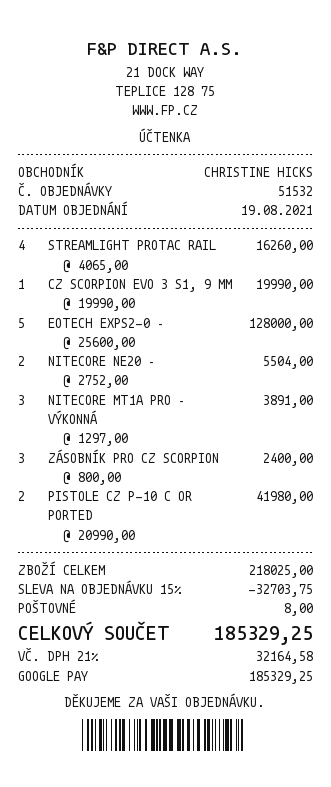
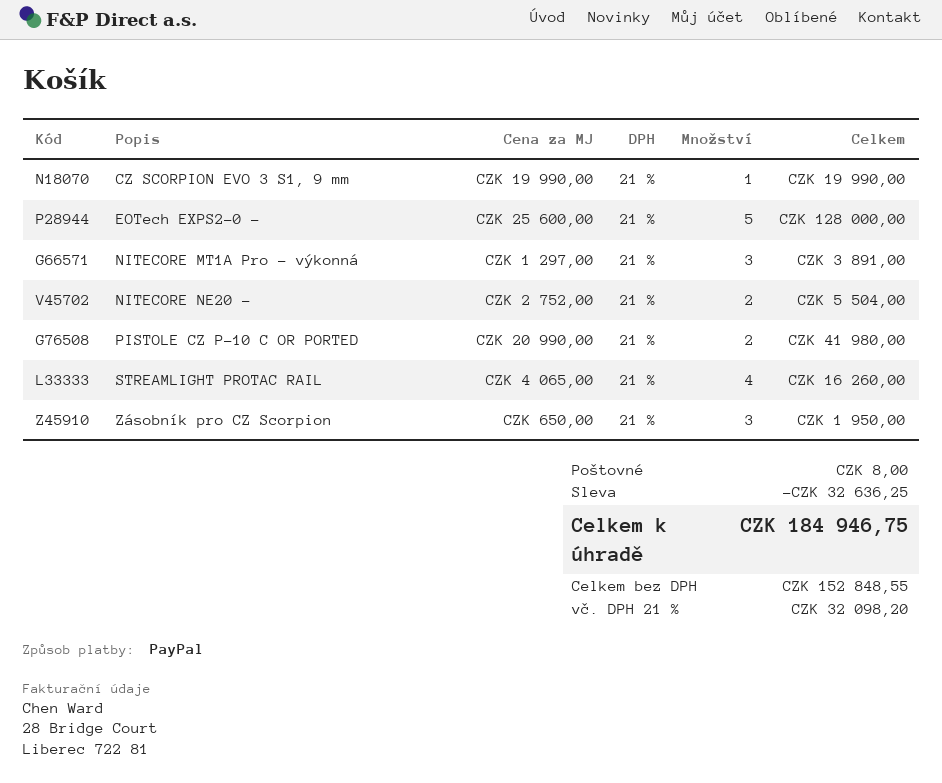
payment method: Google Pay -> PayPal
ZÁSOBNÍK PRO CZ SCORPION: 3 x 800.00 = 2400.00 -> 3 x 650.00 = 1950.00
discount: 32703.75 -> 32636.25
tax: 21% = 32164.58 -> 21% = 32098.20
total: 185329.25 -> 184946.75

